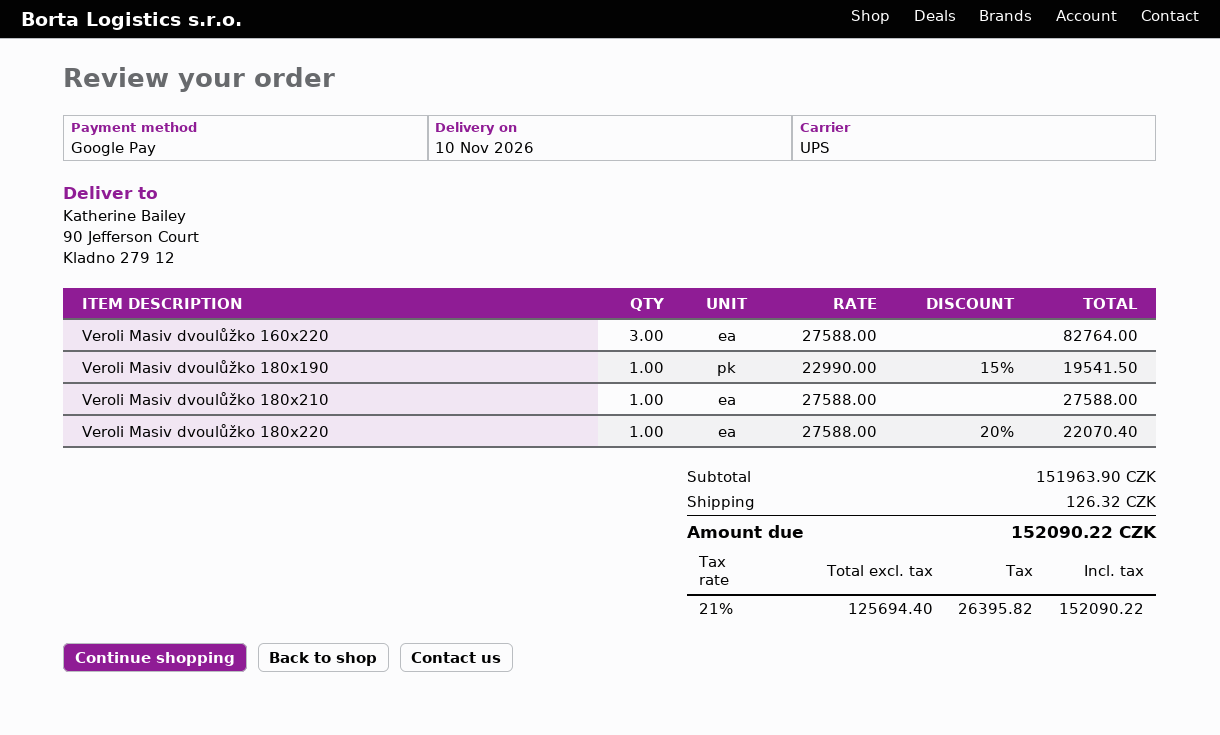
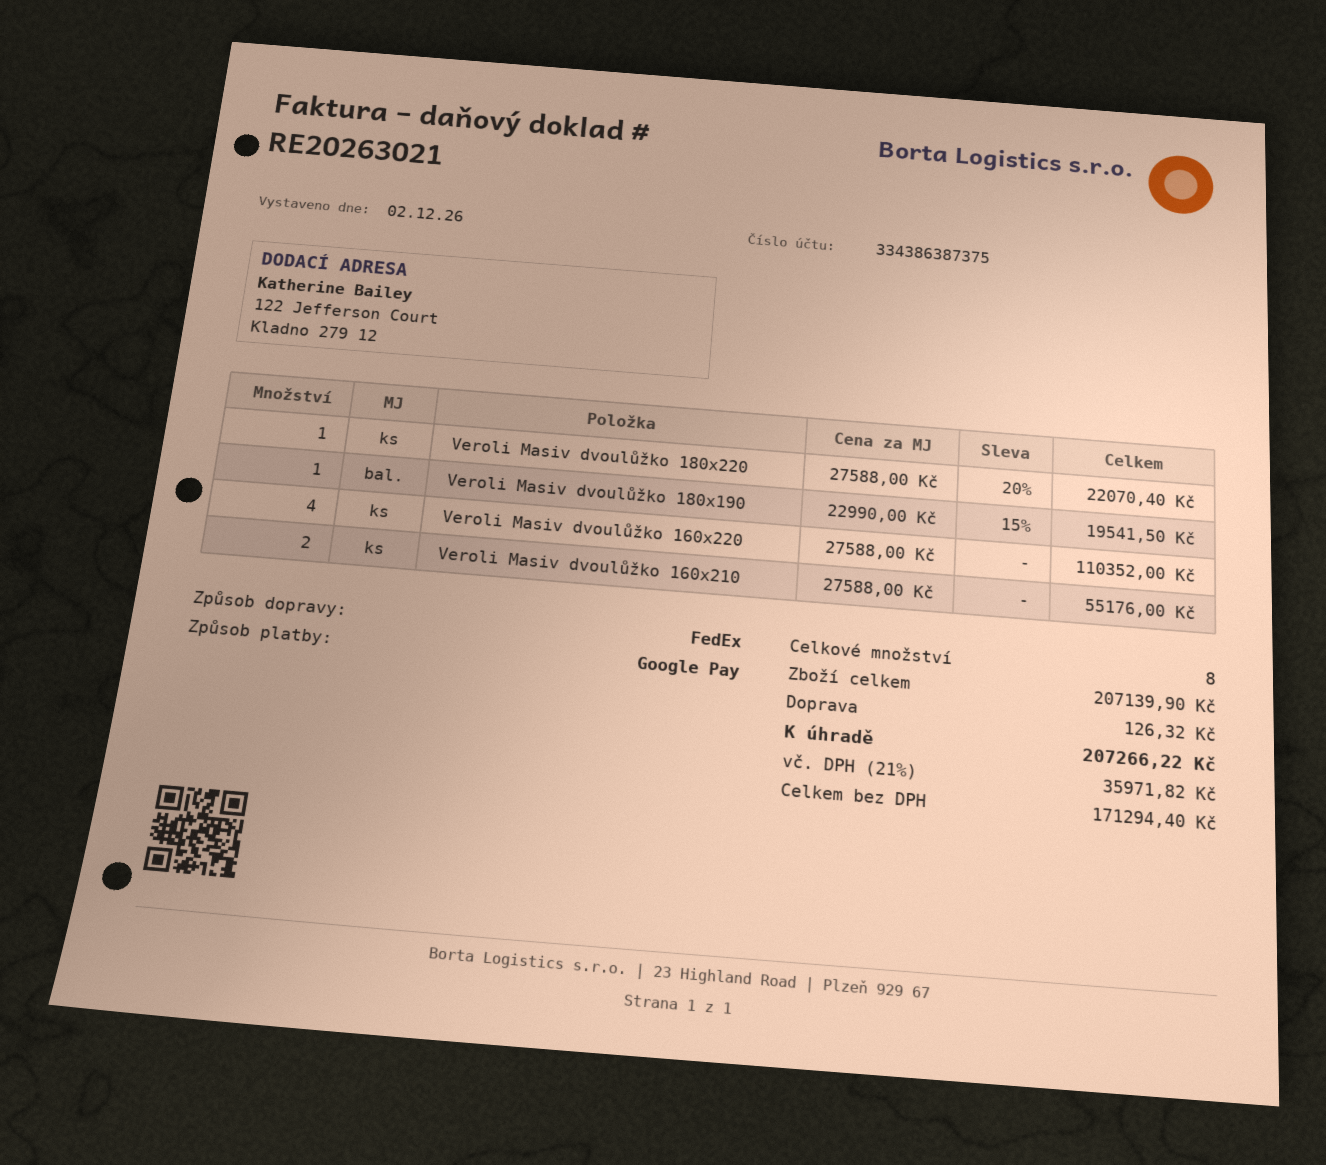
shipping method: UPS -> FedEx
ship to: 90 Jefferson Court, Kladno 279 12 -> 122 Jefferson Court, Kladno 279 12
Veroli Masiv dvoulůžko 160x220: 3 x 27588.00 = 82764.00 -> 4 x 27588.00 = 110352.00
Veroli Masiv dvoulůžko 180x210: 1 x 27588.00 = 27588.00 -> none
Veroli Masiv dvoulůžko 160x210: none -> 2 x 27588.00 = 55176.00
subtotal: 151963.90 -> 207139.90
net: 125694.40 -> 171294.40
tax: 21% = 26395.82 -> 21% = 35971.82
total: 152090.22 -> 207266.22

